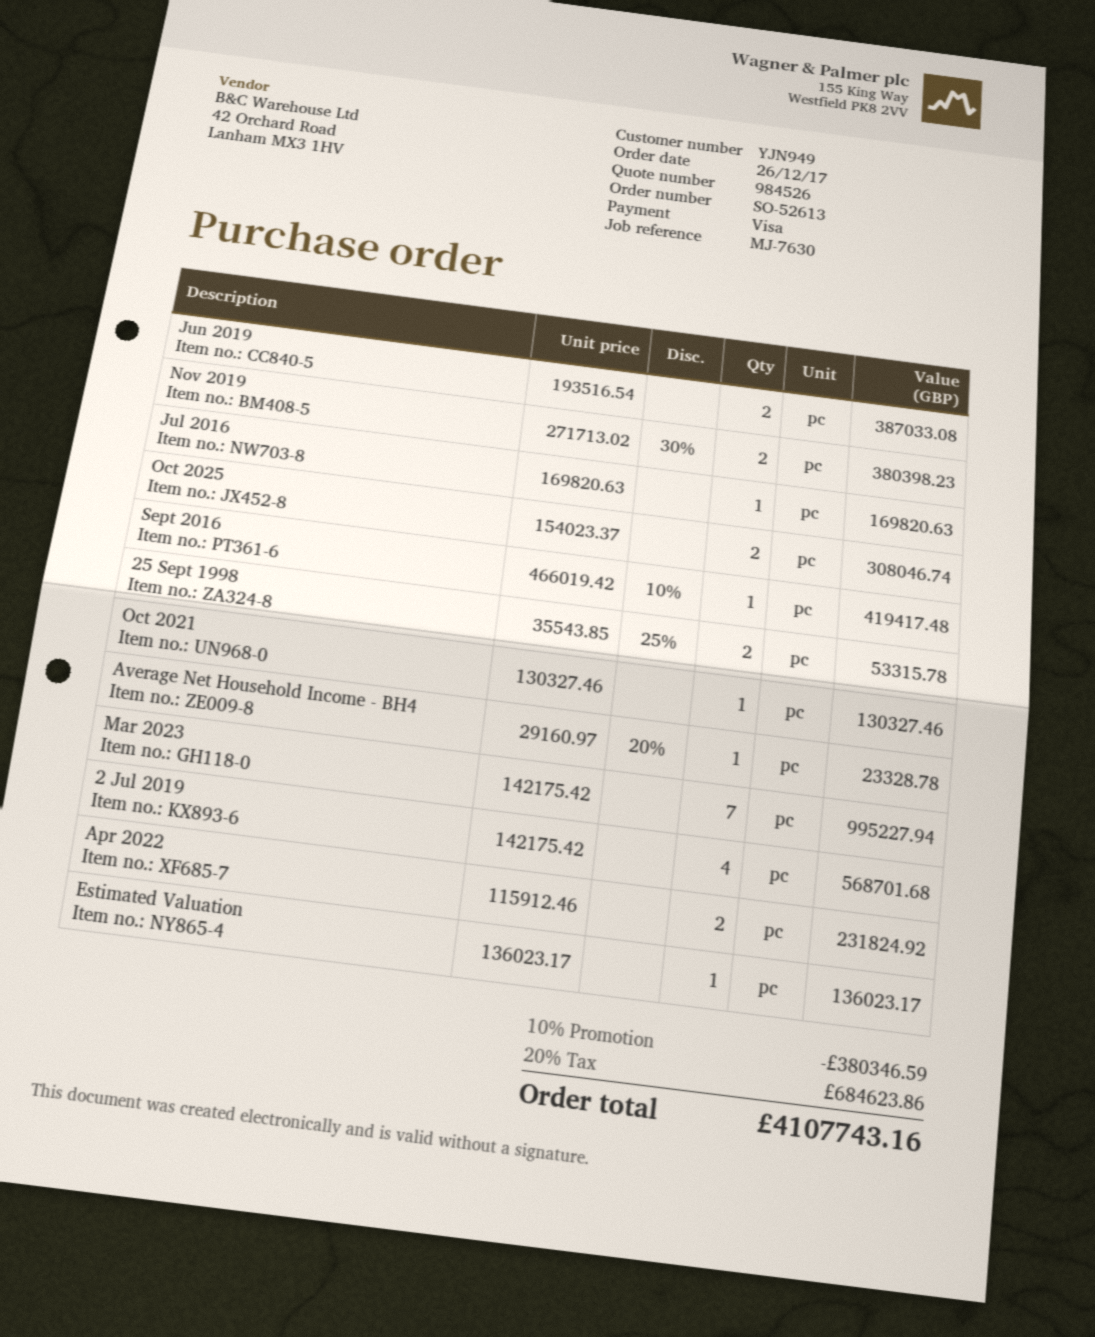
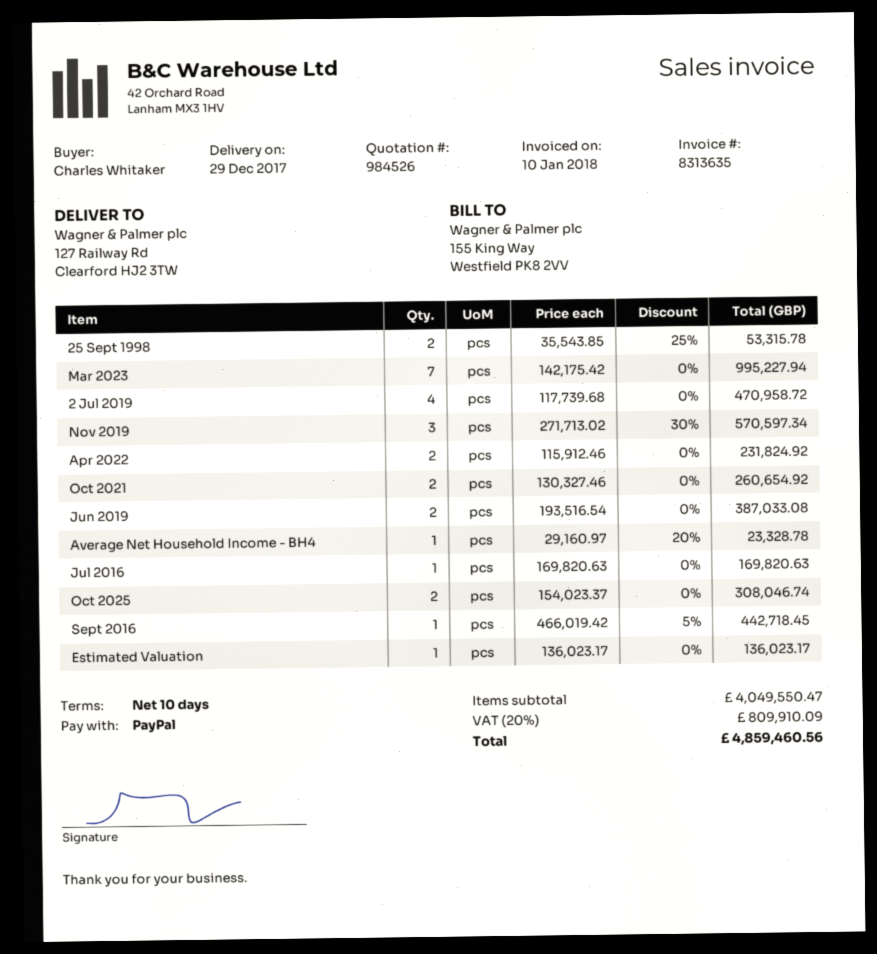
payment method: Visa -> PayPal
Nov 2019: 2 x 271713.02 - 30% = 380398.23 -> 3 x 271713.02 - 30% = 570597.34
Sept 2016: 1 x 466019.42 - 10% = 419417.48 -> 1 x 466019.42 - 5% = 442718.45
Oct 2021: 1 x 130327.46 = 130327.46 -> 2 x 130327.46 = 260654.92
2 Jul 2019: 4 x 142175.42 = 568701.68 -> 4 x 117739.68 = 470958.72
discount: 10% = 380346.59 -> none
tax: 20% = 684623.86 -> 20% = 809910.09
total: 4107743.16 -> 4859460.56

